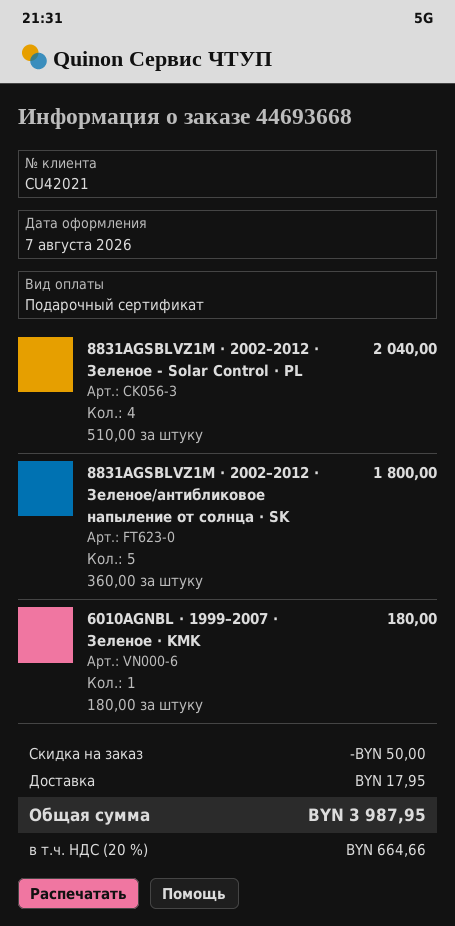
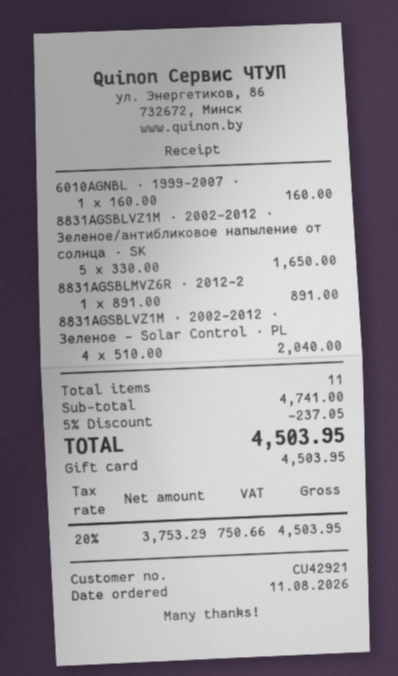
order date: 2026-08-07 -> 2026-08-11
customer number: CU42021 -> CU42921
8831AGSBLVZ1M · 2002–2012 · Зеленое/антибликовое напыление от солнца · SK: 5 x 360.00 = 1800.00 -> 5 x 330.00 = 1650.00
6010AGNBL · 1999–2007 · Зеленое · KMK: 1 x 180.00 = 180.00 -> 1 x 160.00 = 160.00
8831AGSBLMVZ6R · 2012–2: none -> 1 x 891.00 = 891.00
discount: 50.00 -> 237.05
shipping: 17.95 -> none
tax: 20% = 664.66 -> 20% = 750.66
total: 3987.95 -> 4503.95

